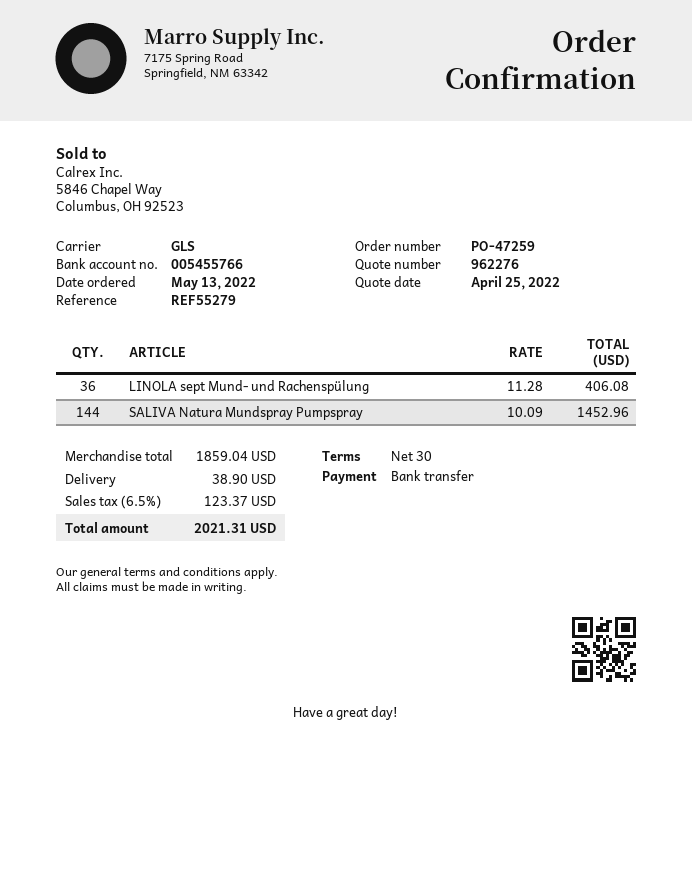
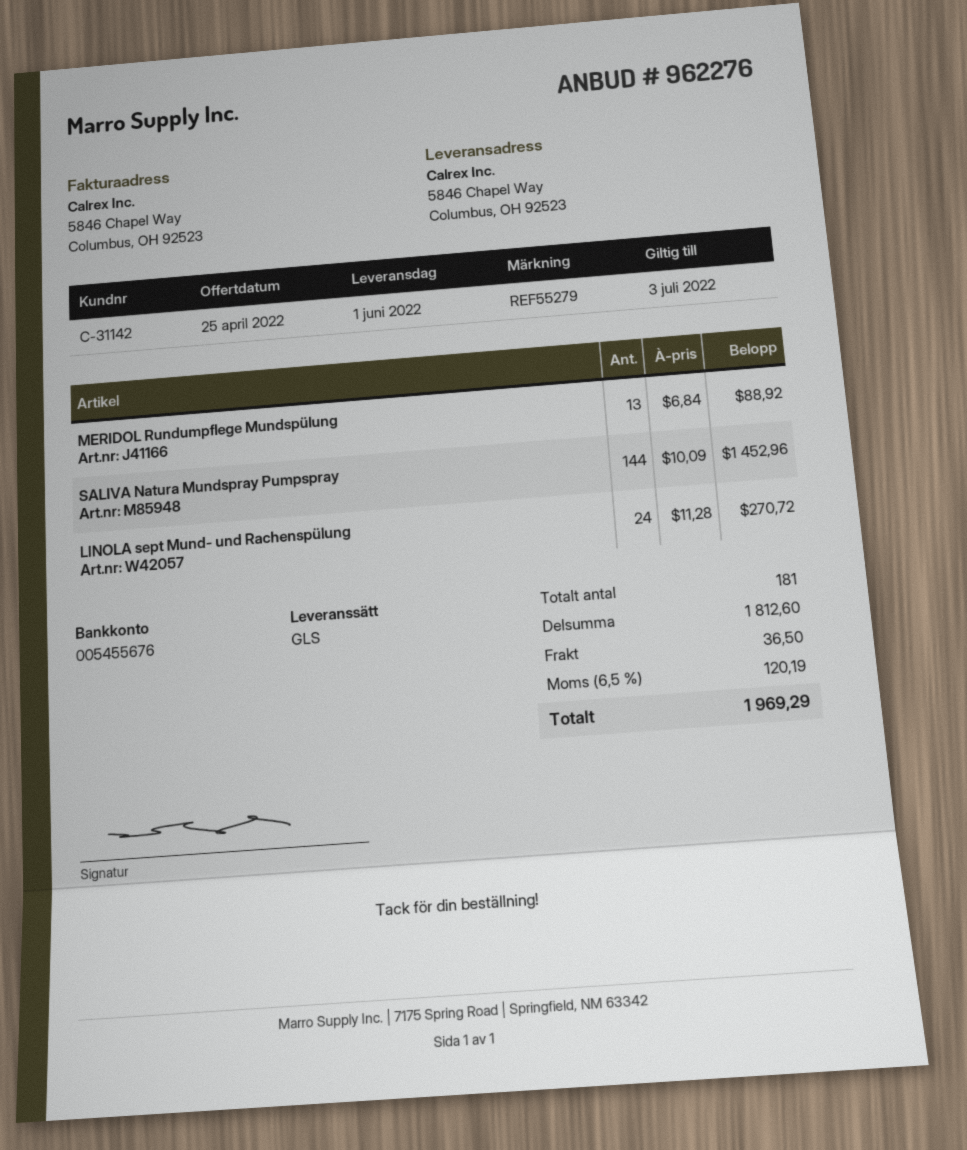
bank account: 005455766 -> 005455676
LINOLA sept Mund- und Rachenspülung: 36 x 11.28 = 406.08 -> 24 x 11.28 = 270.72
MERIDOL Rundumpflege Mundspülung: none -> 13 x 6.84 = 88.92
subtotal: 1859.04 -> 1812.60
shipping: 38.90 -> 36.50
tax: 6.5% = 123.37 -> 6.5% = 120.19
total: 2021.31 -> 1969.29

